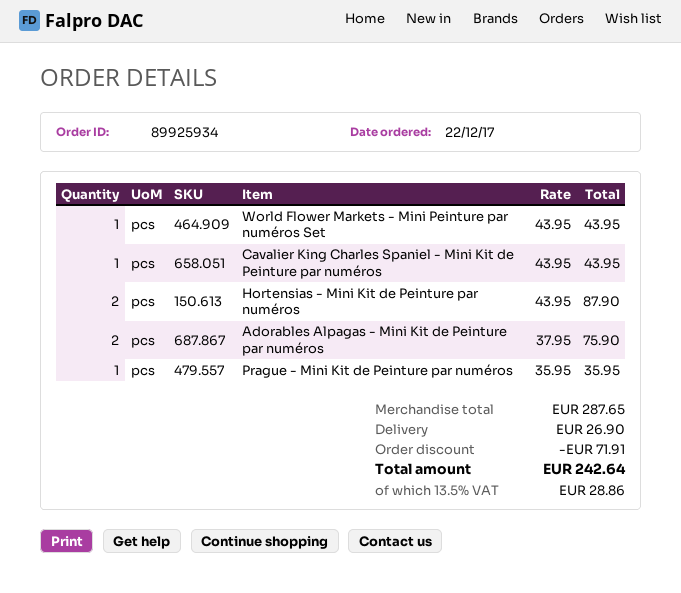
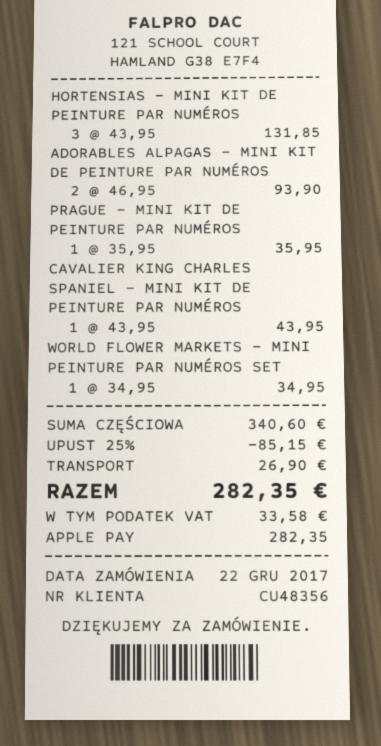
World Flower Markets - Mini Peinture par numéros Set: 1 x 43.95 = 43.95 -> 1 x 34.95 = 34.95
Hortensias - Mini Kit de Peinture par numéros: 2 x 43.95 = 87.90 -> 3 x 43.95 = 131.85
Adorables Alpagas - Mini Kit de Peinture par numéros: 2 x 37.95 = 75.90 -> 2 x 46.95 = 93.90
subtotal: 287.65 -> 340.60
discount: 71.91 -> 85.15
tax: 28.86 -> 33.58
total: 242.64 -> 282.35

